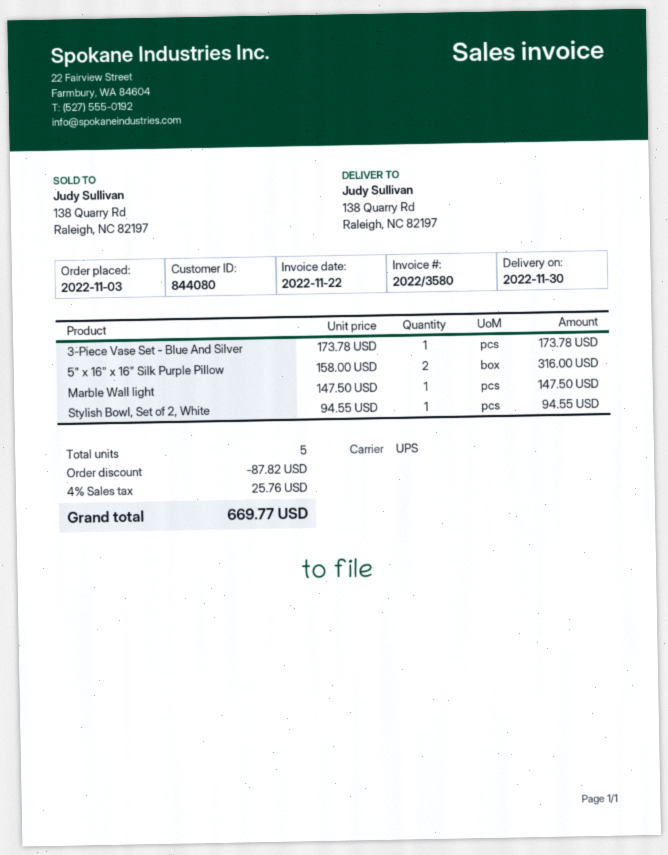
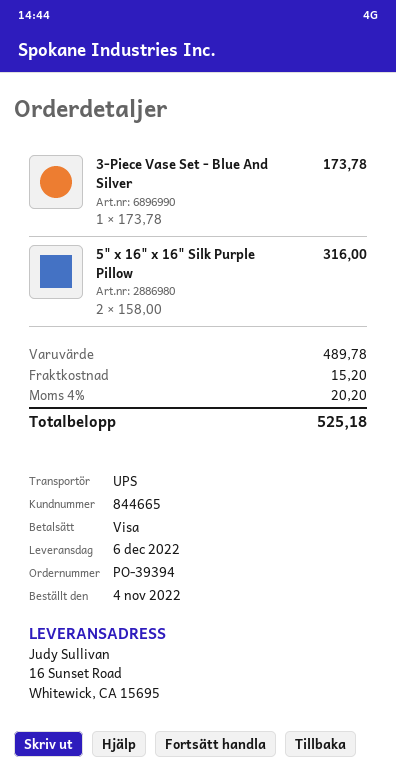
order date: 2022-11-03 -> 2022-11-04
delivery date: 2022-11-30 -> 2022-12-06
customer number: 844080 -> 844665
ship to: 138 Quarry Rd, Raleigh, NC 82197 -> 16 Sunset Road, Whitewick, CA 15695
Marble Wall light: 1 x 147.50 = 147.50 -> none
Stylish Bowl, Set of 2, White: 1 x 94.55 = 94.55 -> none
discount: 87.82 -> none
shipping: none -> 15.20
tax: 4% = 25.76 -> 4% = 20.20
total: 669.77 -> 525.18

